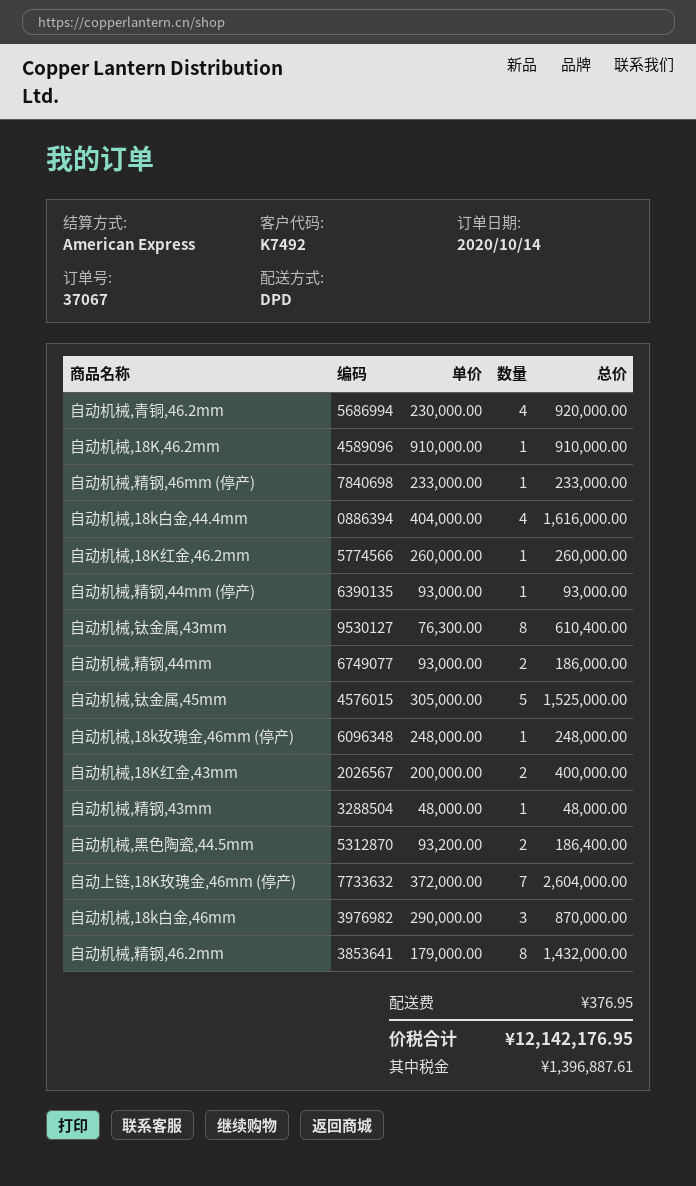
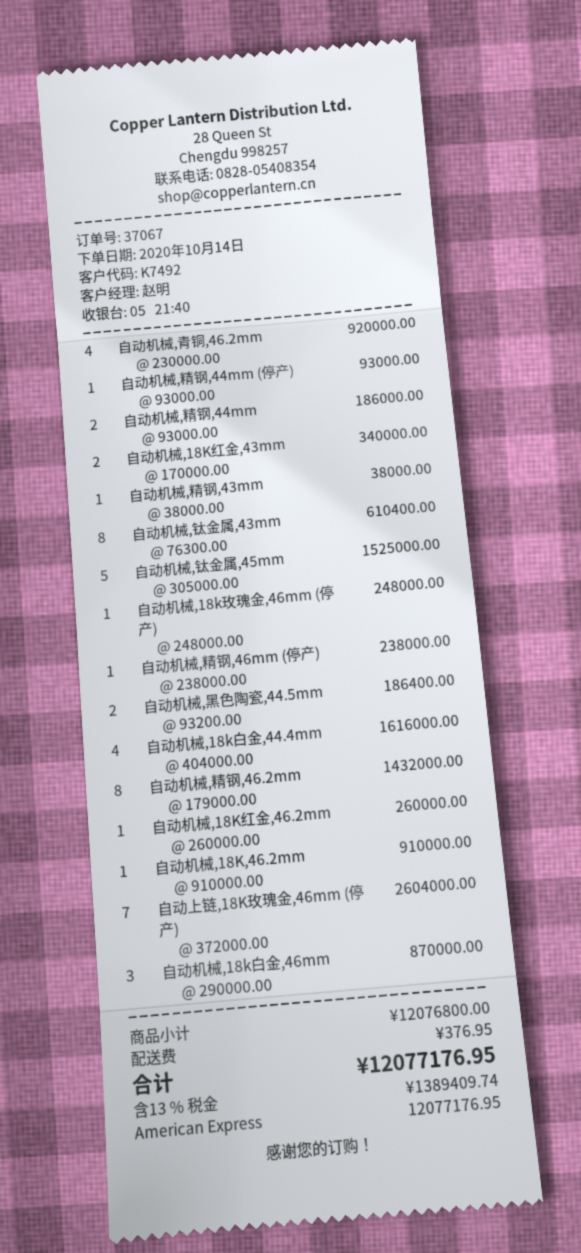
自动机械,精钢,46mm (停产): 1 x 233000.00 = 233000.00 -> 1 x 238000.00 = 238000.00
自动机械,18K红金,43mm: 2 x 200000.00 = 400000.00 -> 2 x 170000.00 = 340000.00
自动机械,精钢,43mm: 1 x 48000.00 = 48000.00 -> 1 x 38000.00 = 38000.00
tax: 1396887.61 -> 1389409.74
total: 12142176.95 -> 12077176.95

